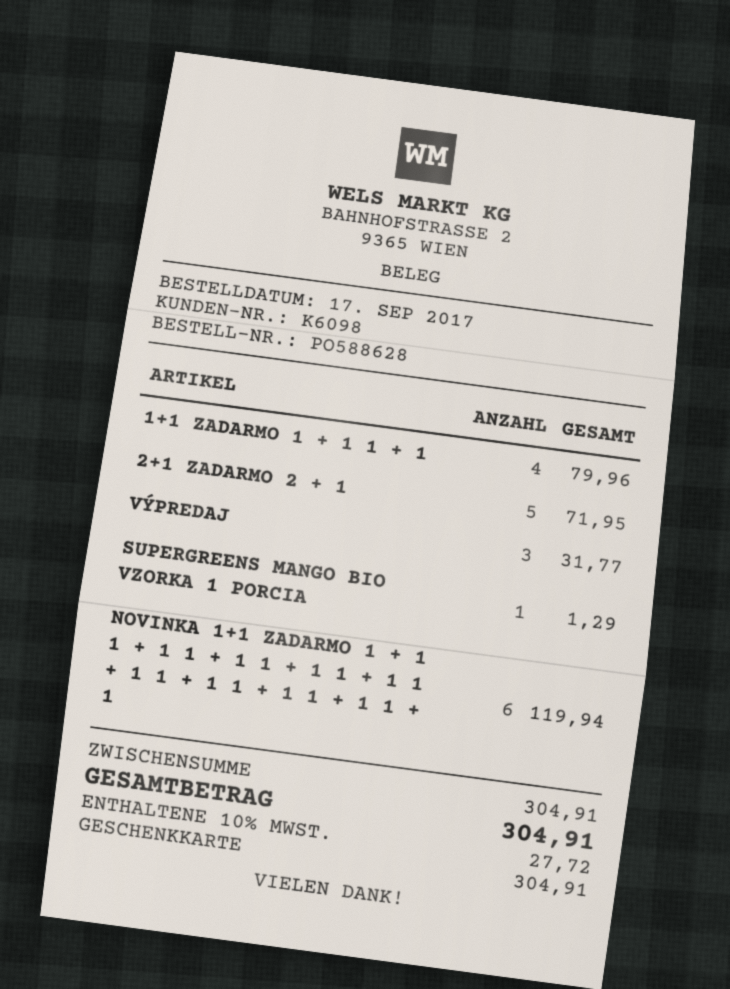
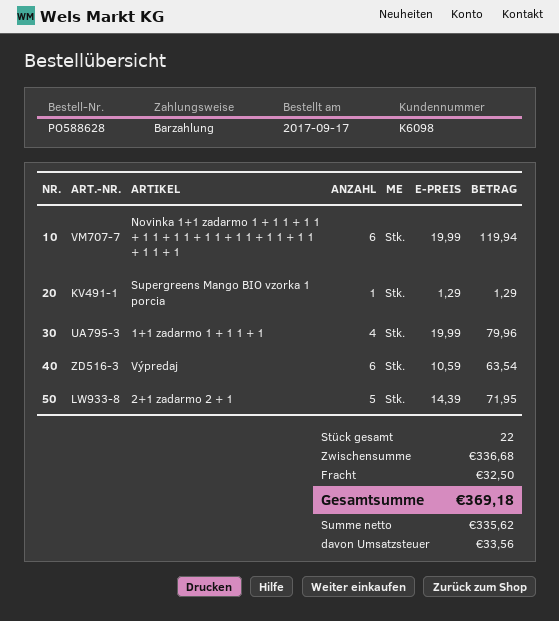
payment method: gift card -> cash
VÝPREDAJ: 3 for 31.77 -> 6 for 63.54
subtotal: 304.91 -> 336.68
shipping: none -> 32.50
tax: 27.72 -> 33.56
total: 304.91 -> 369.18

